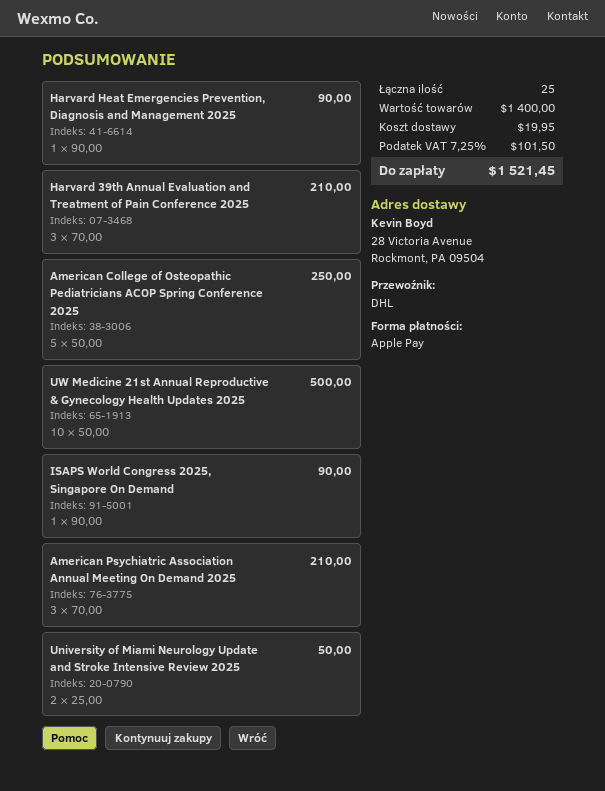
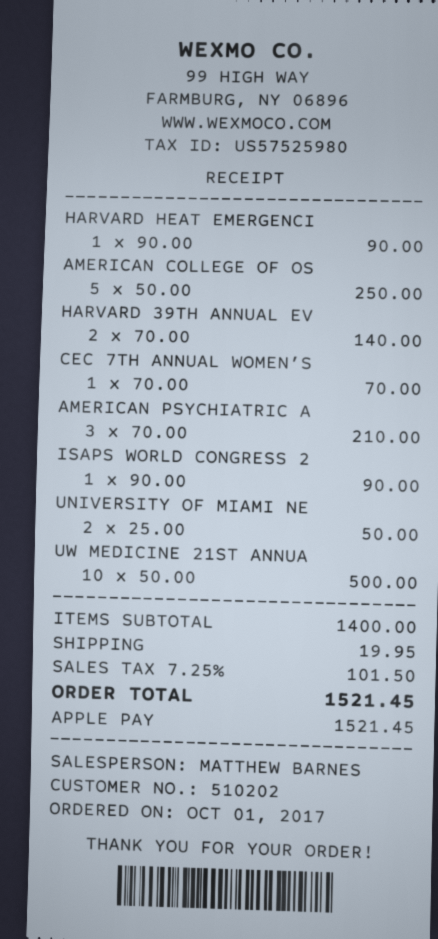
Harvard 39th Annual Evaluation and Treatment of Pain Conference 2025: 3 x 70.00 = 210.00 -> 2 x 70.00 = 140.00
CEC 7TH ANNUAL WOMEN’S: none -> 1 x 70.00 = 70.00

